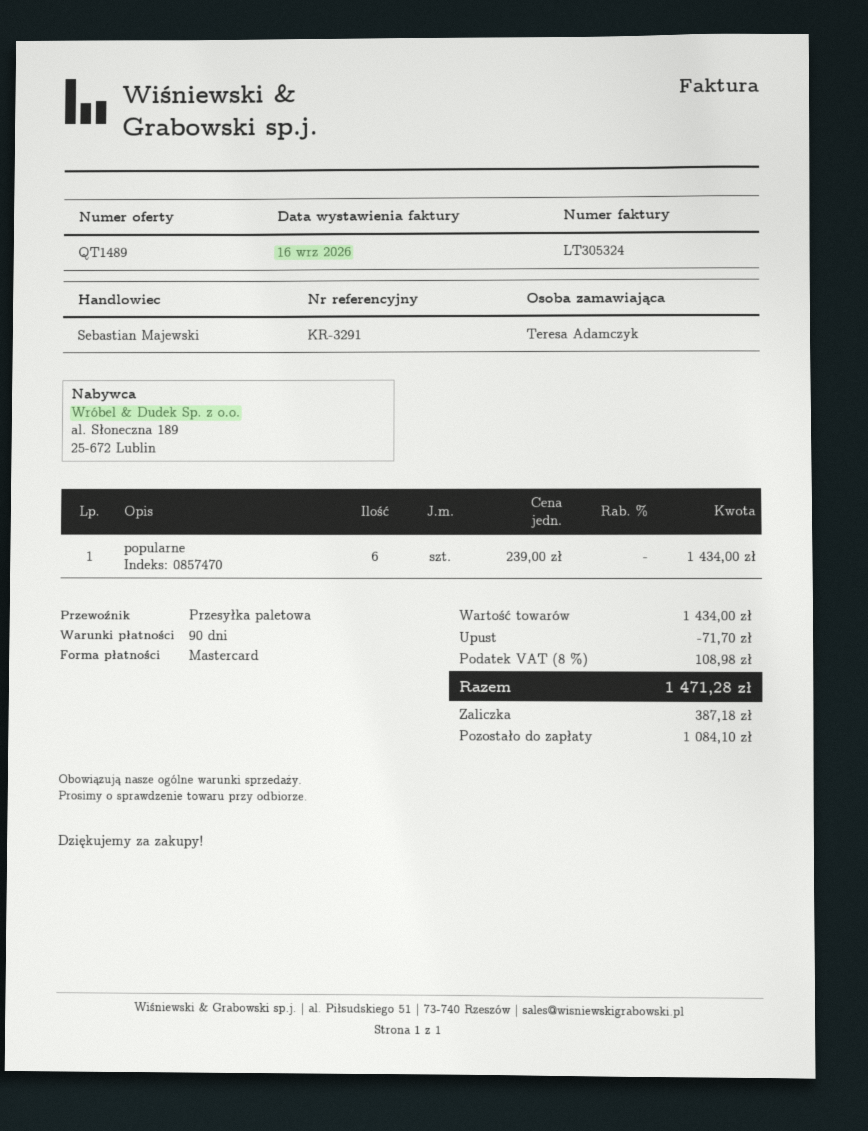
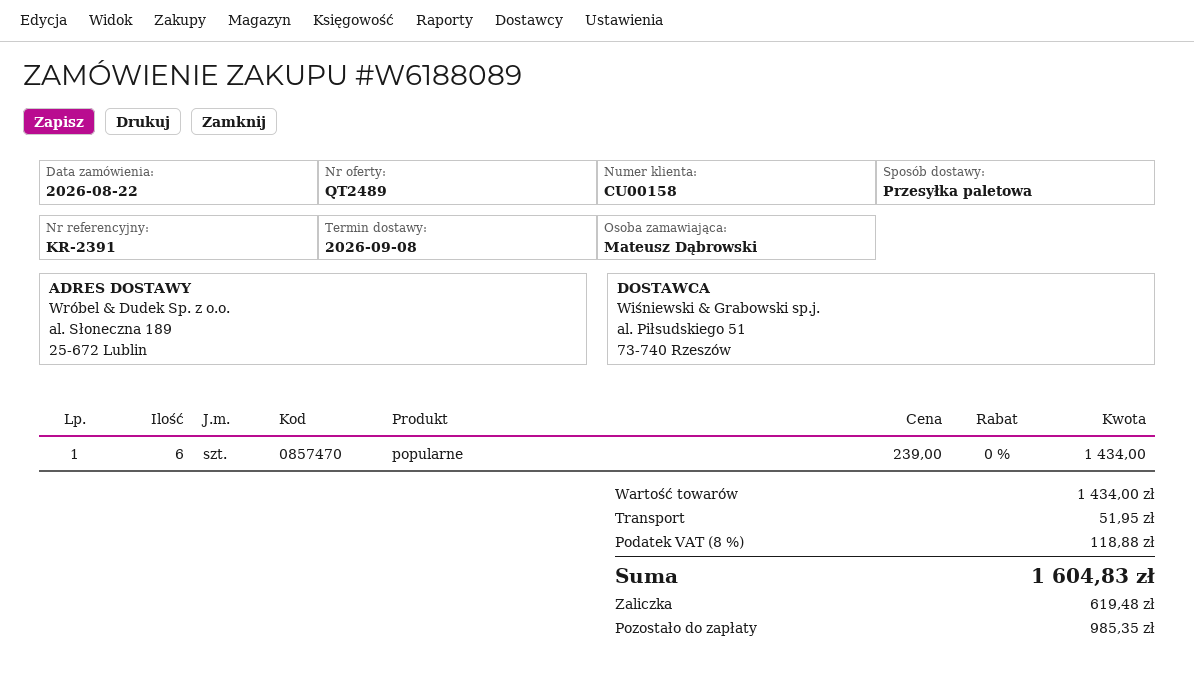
quote number: QT1489 -> QT2489
reference: KR-3291 -> KR-2391
ordered by: Teresa Adamczyk -> Mateusz Dąbrowski
discount: 71.70 -> none
shipping: none -> 51.95
tax: 8% = 108.98 -> 8% = 118.88
total: 1471.28 -> 1604.83
deposit: 387.18 -> 619.48
balance: 1084.10 -> 985.35

